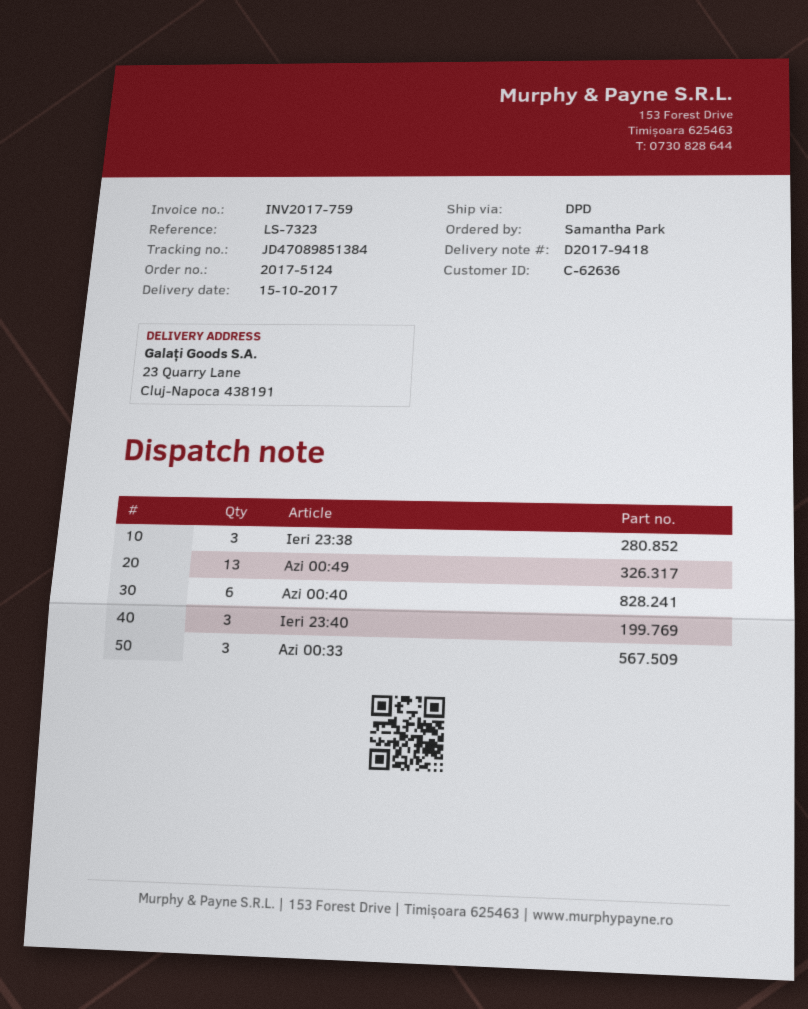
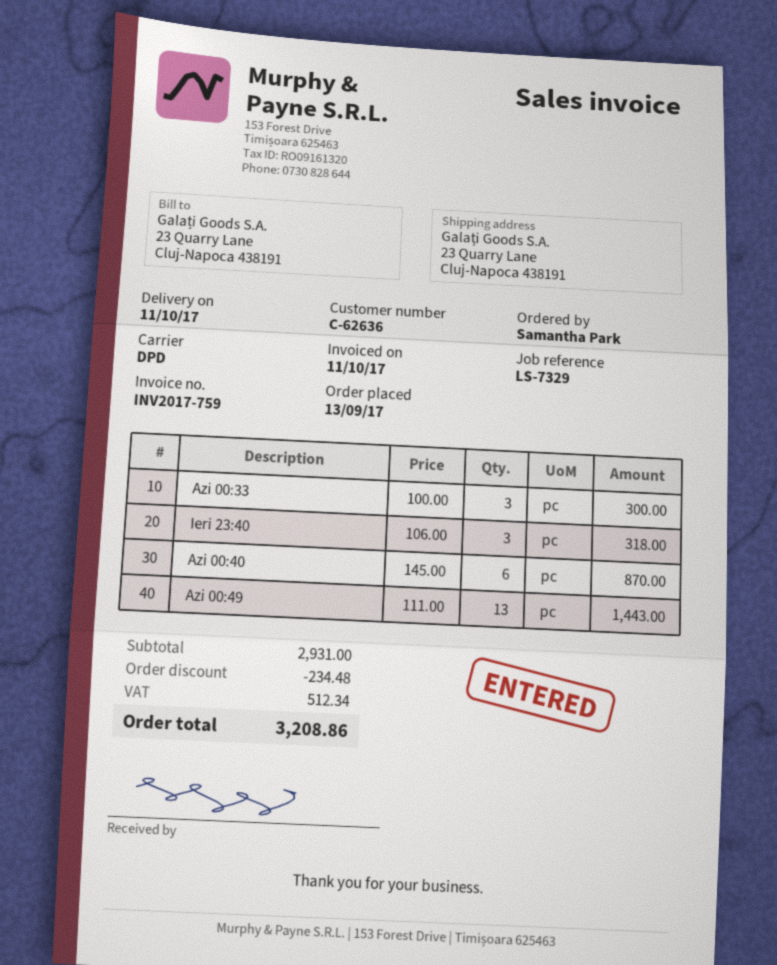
delivery date: 2017-10-15 -> 2017-10-11
reference: LS-7323 -> LS-7329
Ieri 23:38: 3 -> none

